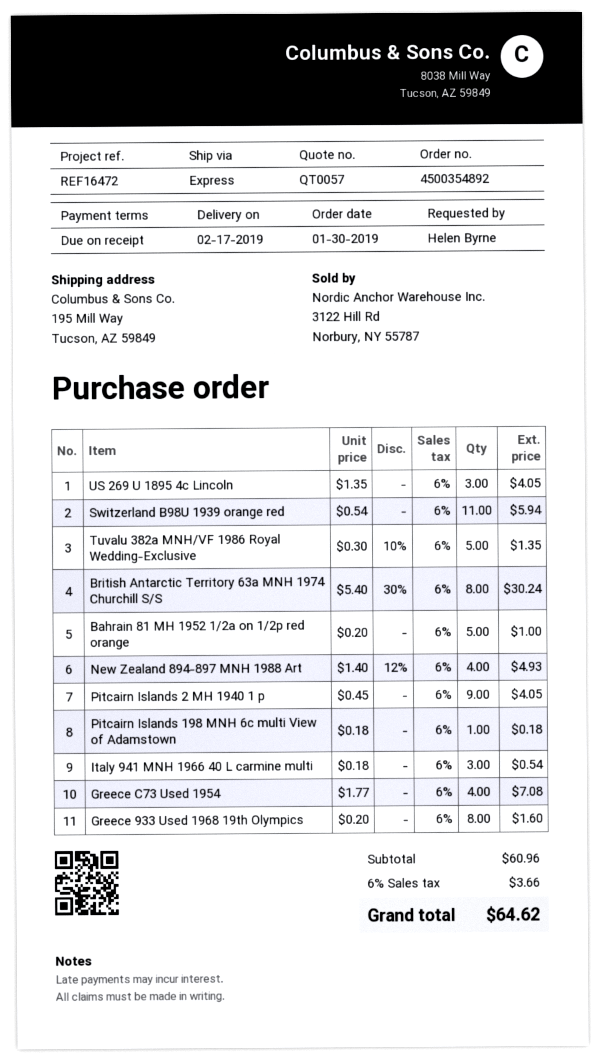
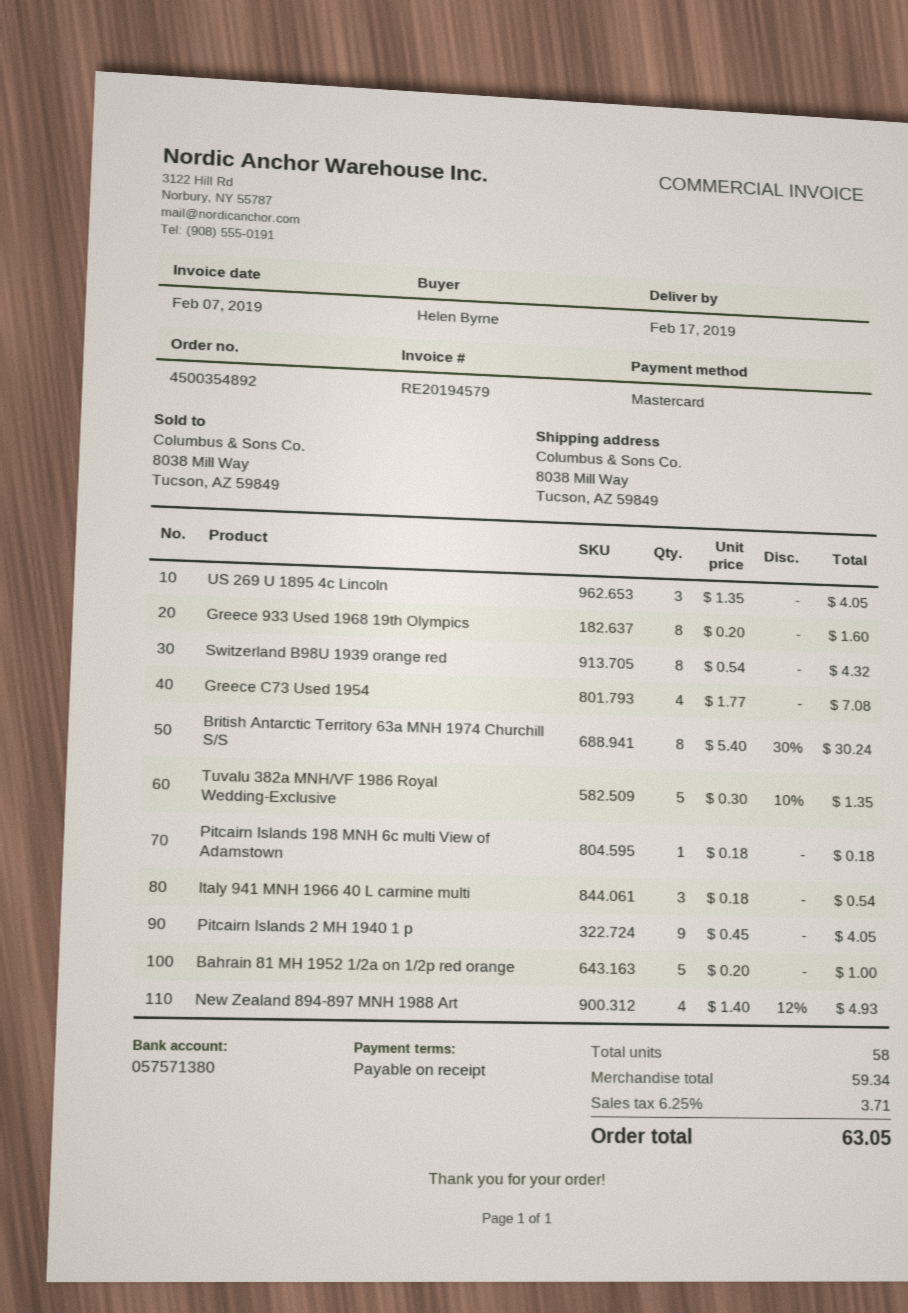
ship to: 195 Mill Way, Tucson, AZ 59849 -> 8038 Mill Way, Tucson, AZ 59849
Switzerland B98U 1939 orange red: 11 x 0.54 = 5.94 -> 8 x 0.54 = 4.32
subtotal: 60.96 -> 59.34
tax: 6% = 3.66 -> 6.25% = 3.71
total: 64.62 -> 63.05

